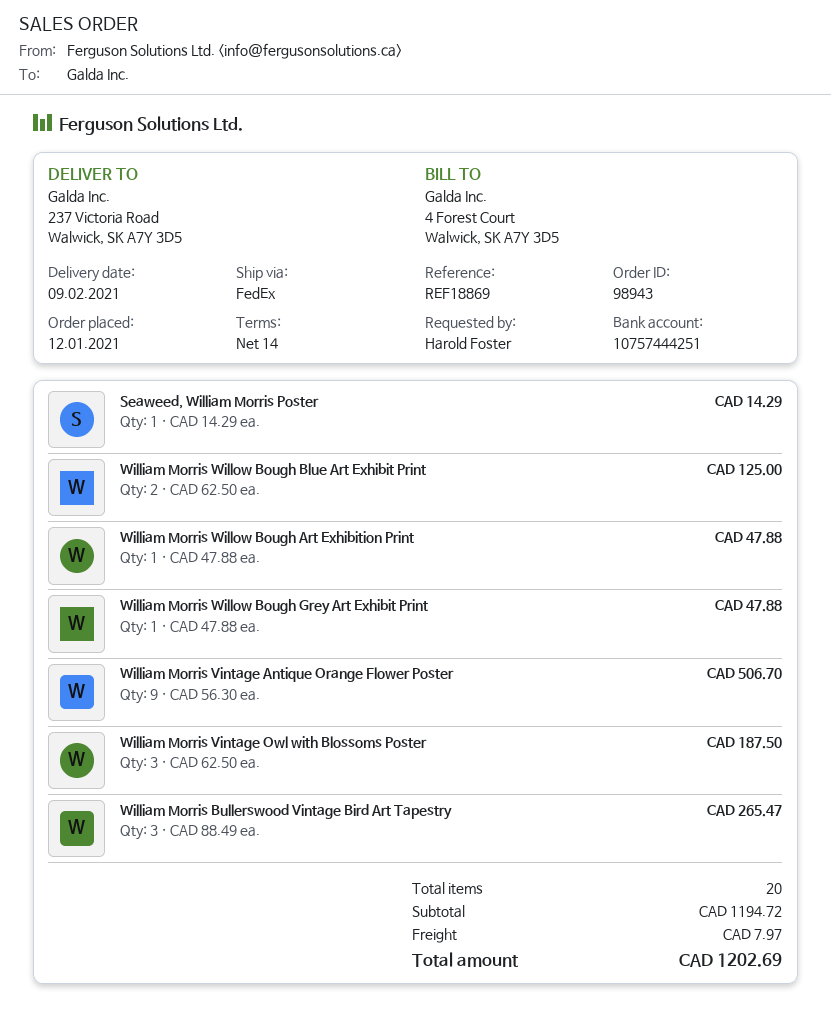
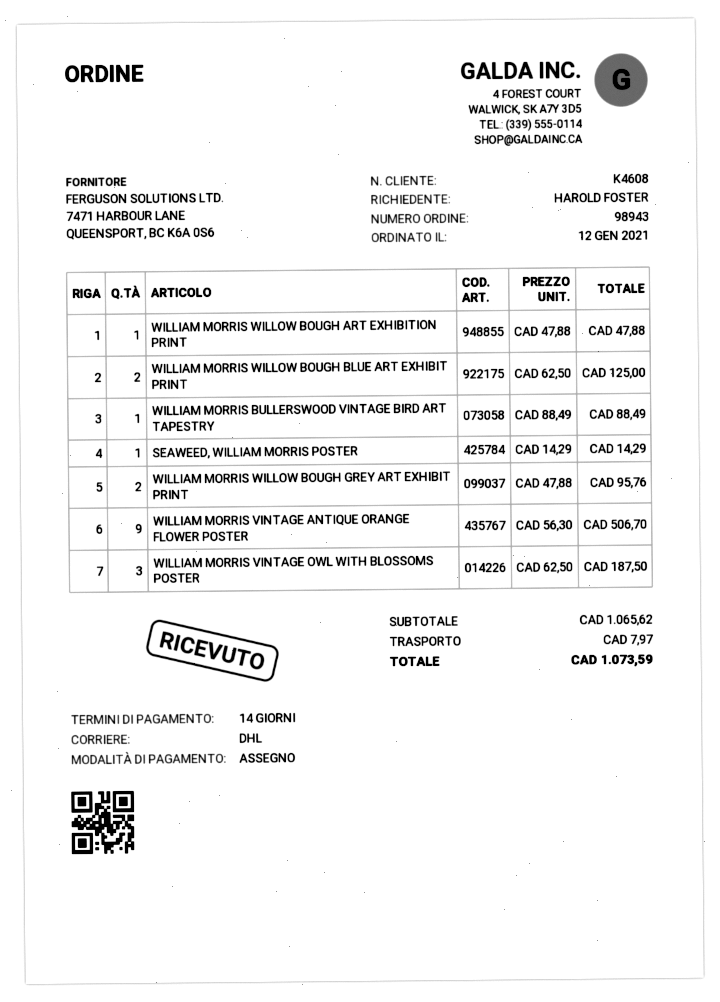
shipping method: FedEx -> DHL
William Morris Willow Bough Grey Art Exhibit Print: 1 x 47.88 = 47.88 -> 2 x 47.88 = 95.76
William Morris Bullerswood Vintage Bird Art Tapestry: 3 x 88.49 = 265.47 -> 1 x 88.49 = 88.49
subtotal: 1194.72 -> 1065.62
total: 1202.69 -> 1073.59

